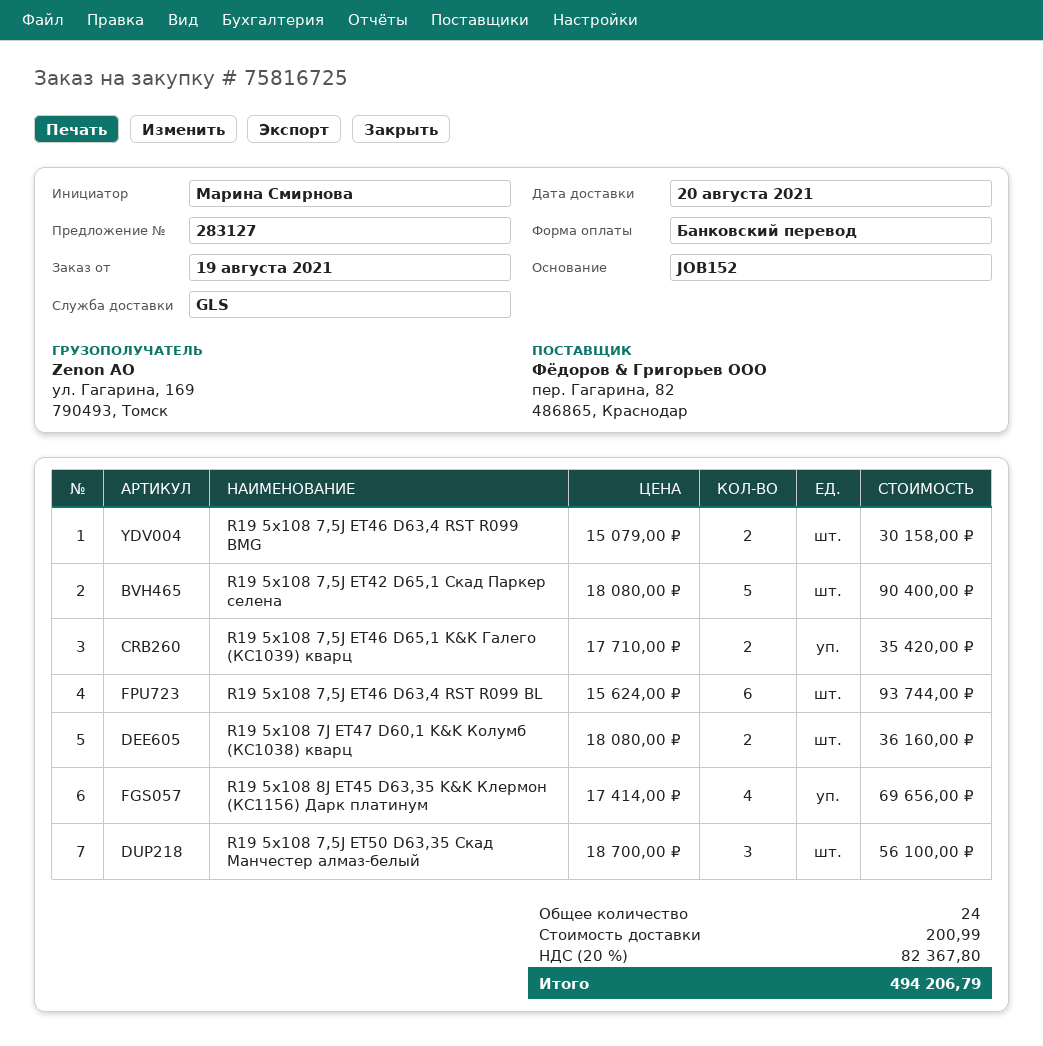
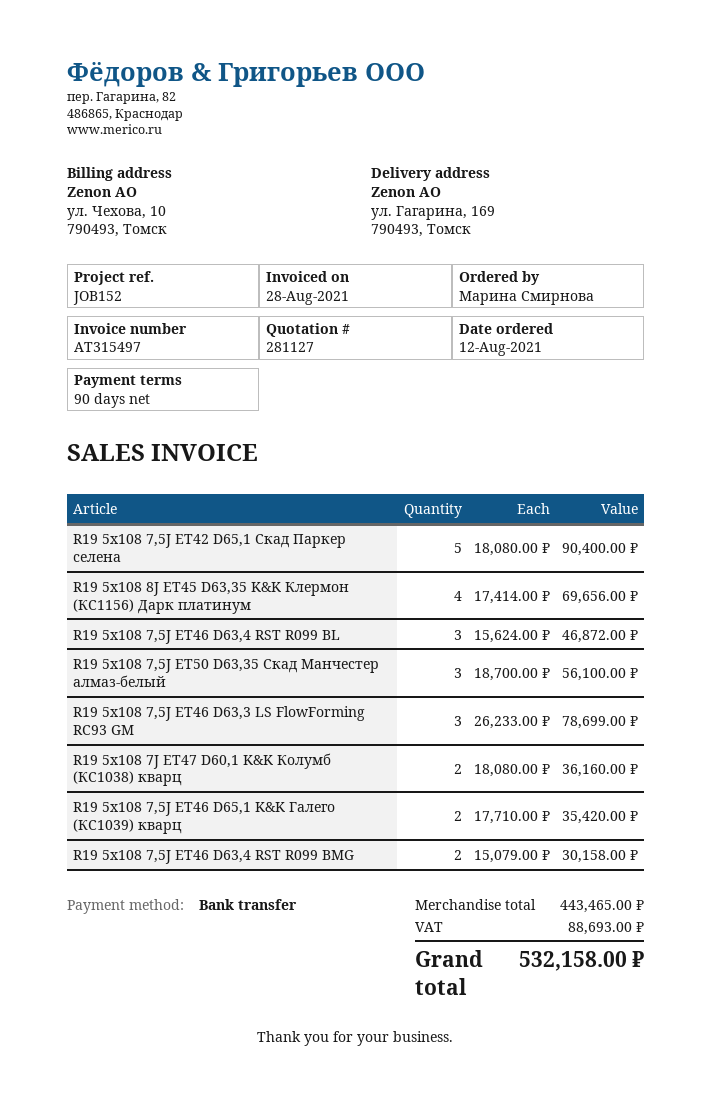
quote number: 283127 -> 281127
order date: 2021-08-19 -> 2021-08-12
R19 5x108 7,5J ET46 D63,4 RST R099 BL: 6 x 15624.00 = 93744.00 -> 3 x 15624.00 = 46872.00
R19 5x108 7,5J ET46 D63,3 LS FlowForming RC93 GM: none -> 3 x 26233.00 = 78699.00
shipping: 200.99 -> none
tax: 82367.80 -> 88693.00
total: 494206.79 -> 532158.00

